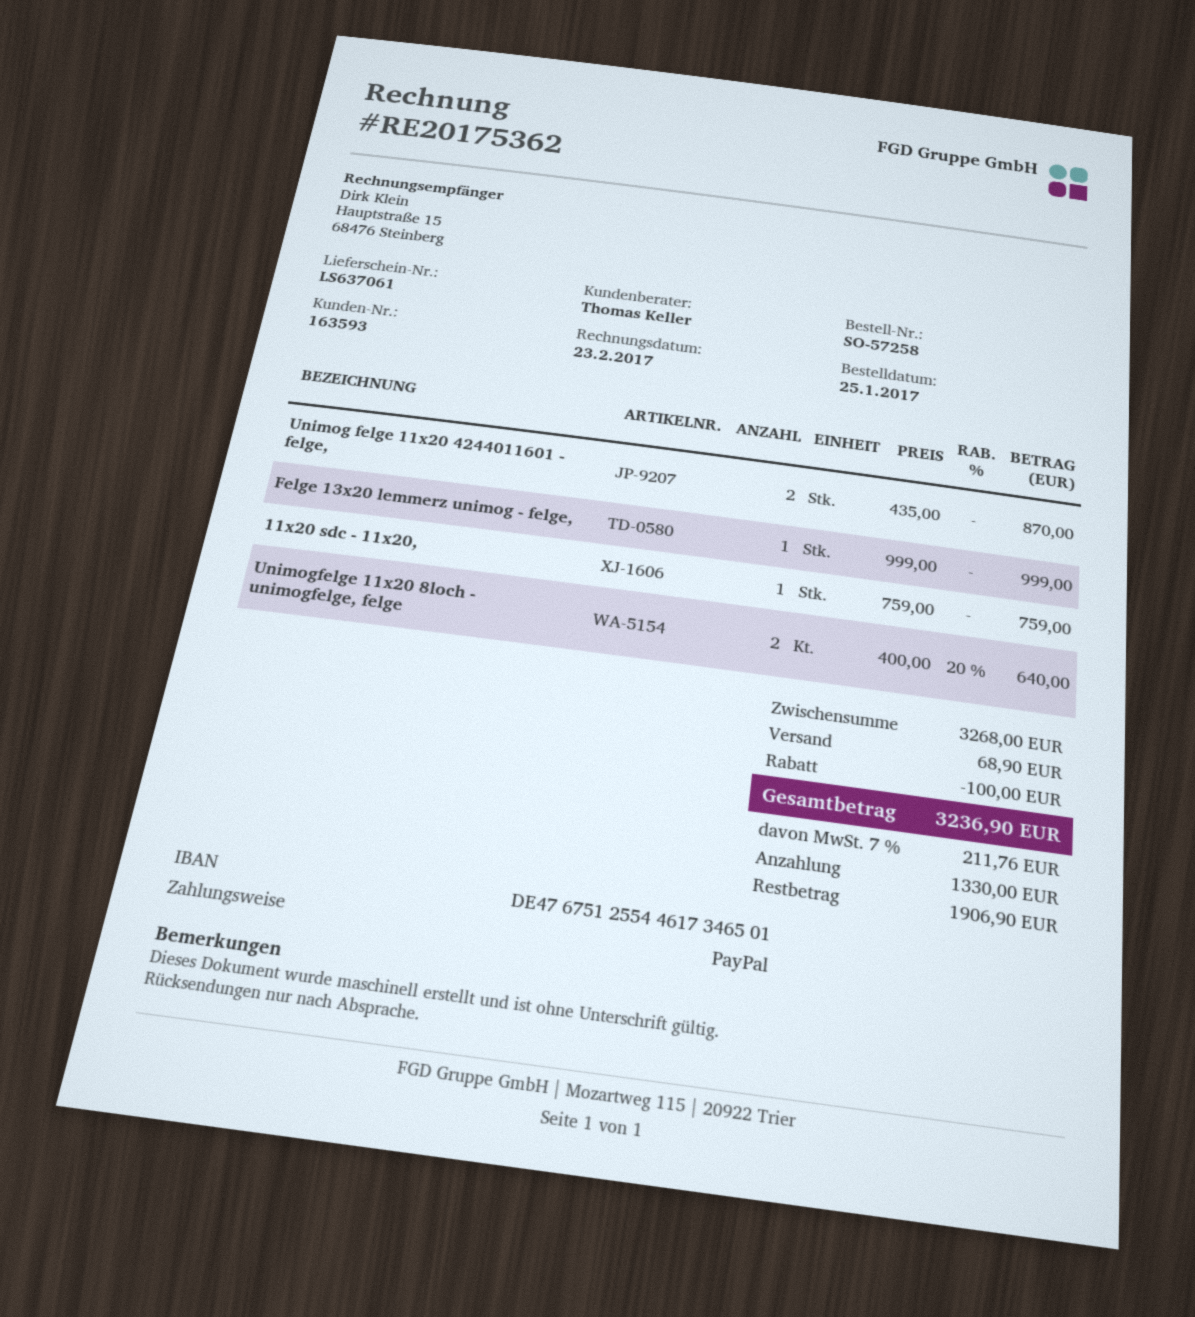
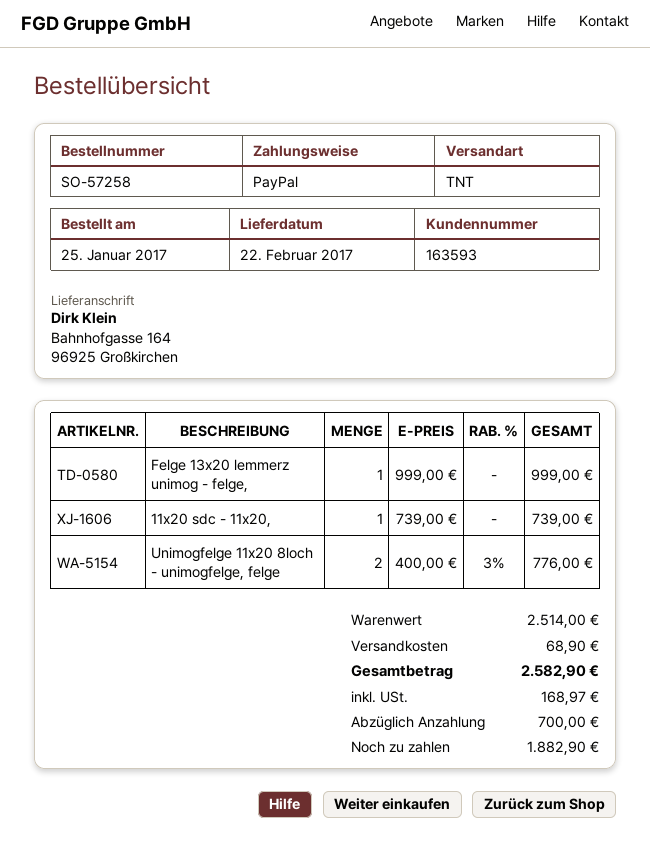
Unimog felge 11x20 4244011601 - felge,: 2 x 435.00 = 870.00 -> none
11x20 sdc - 11x20,: 1 x 759.00 = 759.00 -> 1 x 739.00 = 739.00
Unimogfelge 11x20 8loch - unimogfelge, felge: 2 x 400.00 - 20% = 640.00 -> 2 x 400.00 - 3% = 776.00
subtotal: 3268.00 -> 2514.00
discount: 100.00 -> none
tax: 211.76 -> 168.97
total: 3236.90 -> 2582.90
deposit: 1330.00 -> 700.00
balance: 1906.90 -> 1882.90

